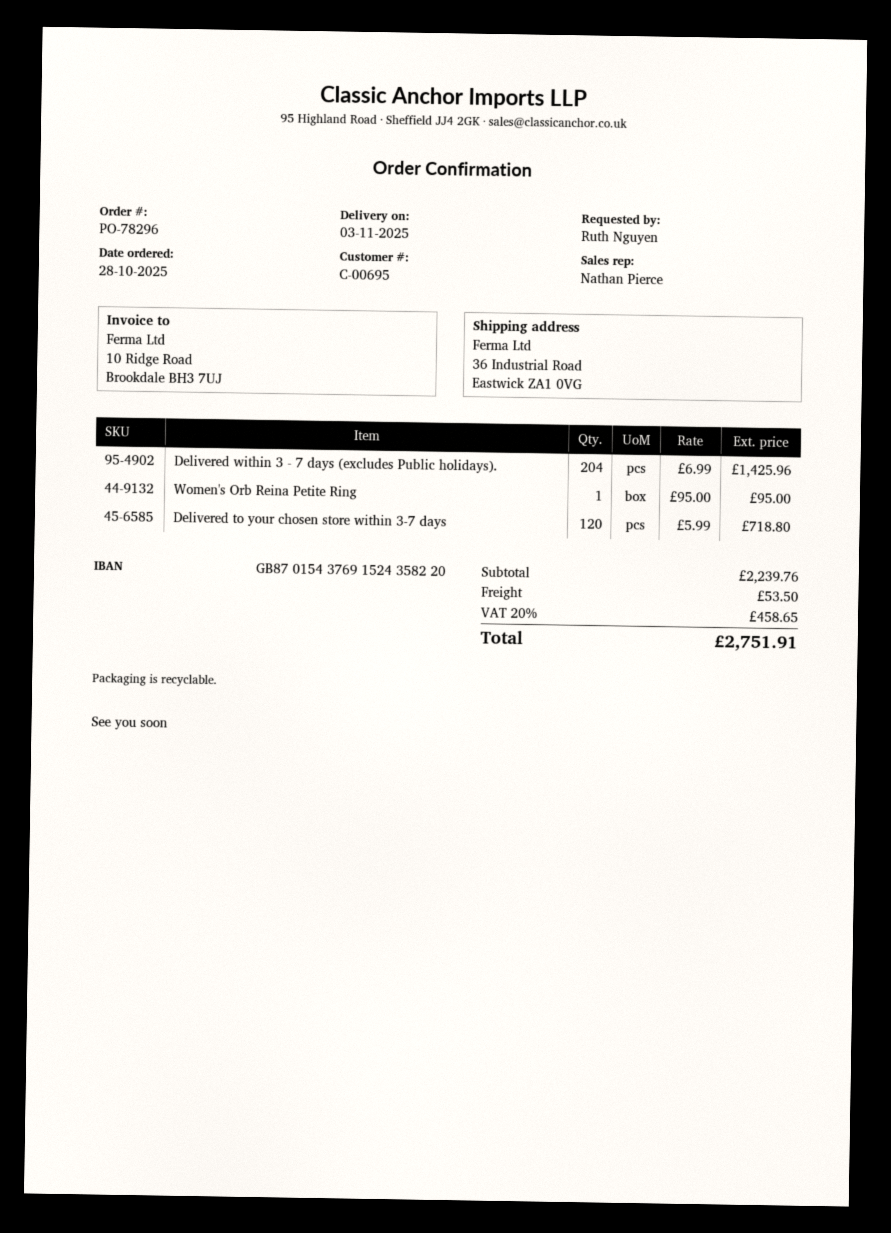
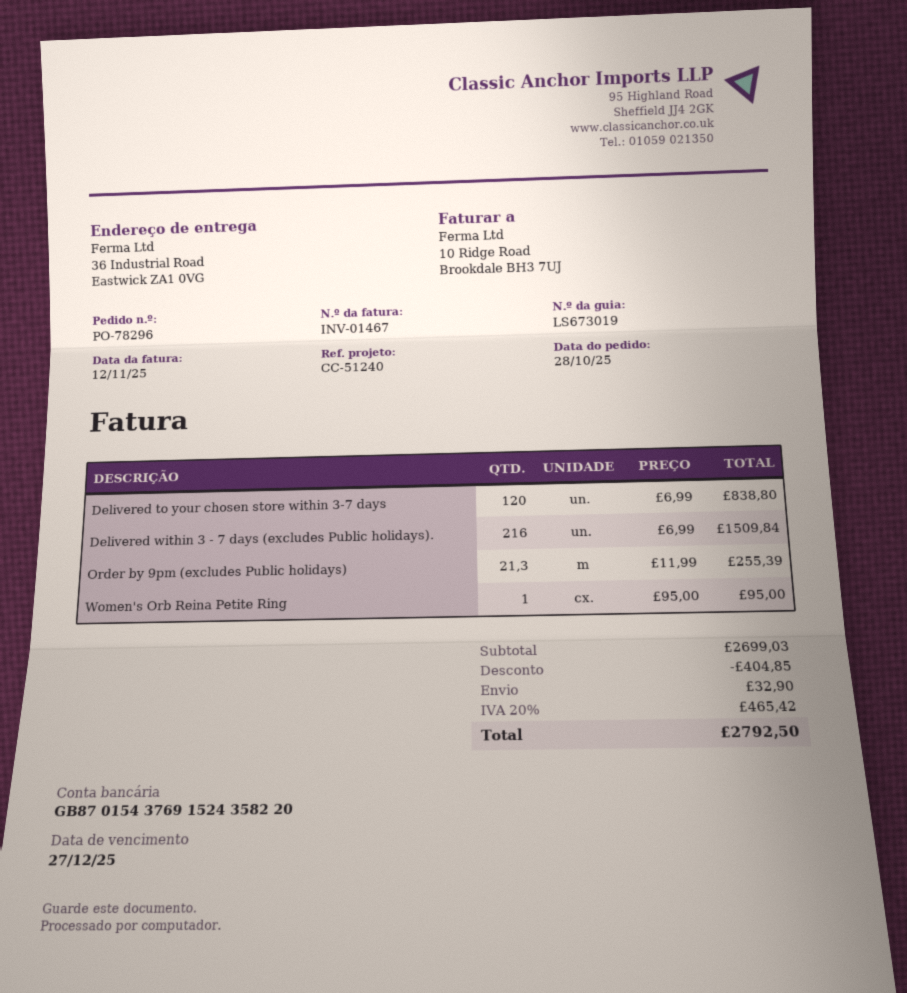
Delivered within 3 - 7 days (excludes Public holidays).: 204 x 6.99 = 1425.96 -> 216 x 6.99 = 1509.84
Delivered to your chosen store within 3-7 days: 120 x 5.99 = 718.80 -> 120 x 6.99 = 838.80
Order by 9pm (excludes Public holidays): none -> 21.3 x 11.99 = 255.39
subtotal: 2239.76 -> 2699.03
discount: none -> 404.85
shipping: 53.50 -> 32.90
tax: 20% = 458.65 -> 20% = 465.42
total: 2751.91 -> 2792.50

